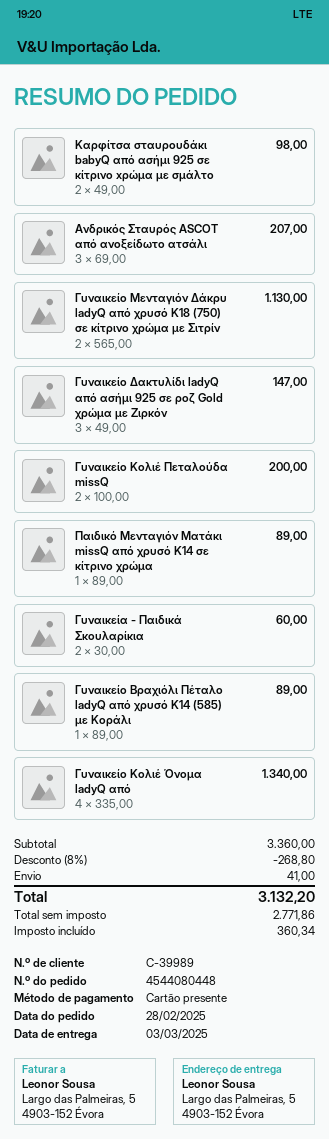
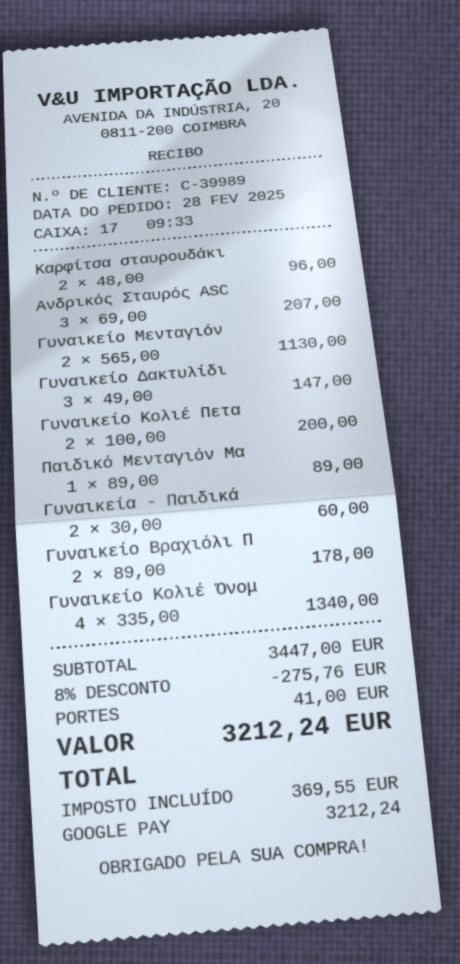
payment method: gift card -> Google Pay
Καρφίτσα σταυρουδάκι babyQ από ασήμι 925 σε κίτρινο xρώμα με σμάλτο: 2 x 49.00 = 98.00 -> 2 x 48.00 = 96.00
Γυναικείο Βραχιόλι Πέταλο ladyQ από χρυσό Κ14 (585) με Κοράλι: 1 x 89.00 = 89.00 -> 2 x 89.00 = 178.00
subtotal: 3360.00 -> 3447.00
discount: 8% = 268.80 -> 8% = 275.76
tax: 360.34 -> 369.55
total: 3132.20 -> 3212.24

